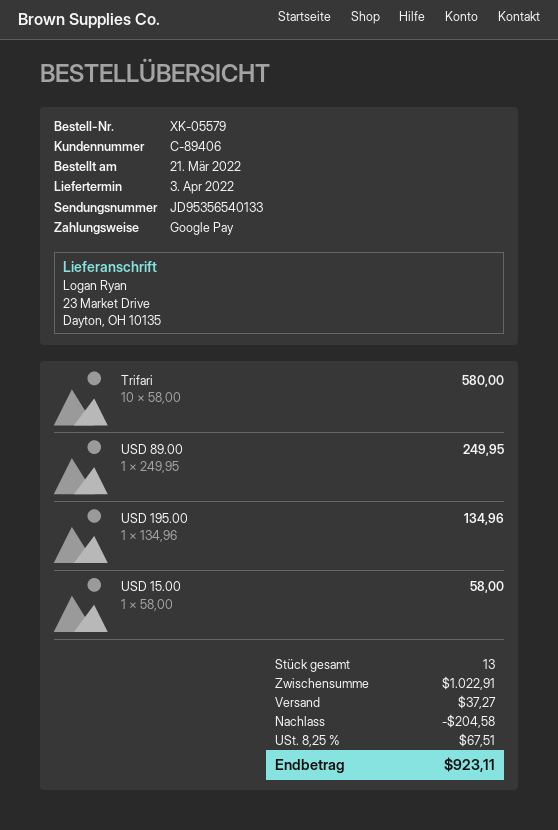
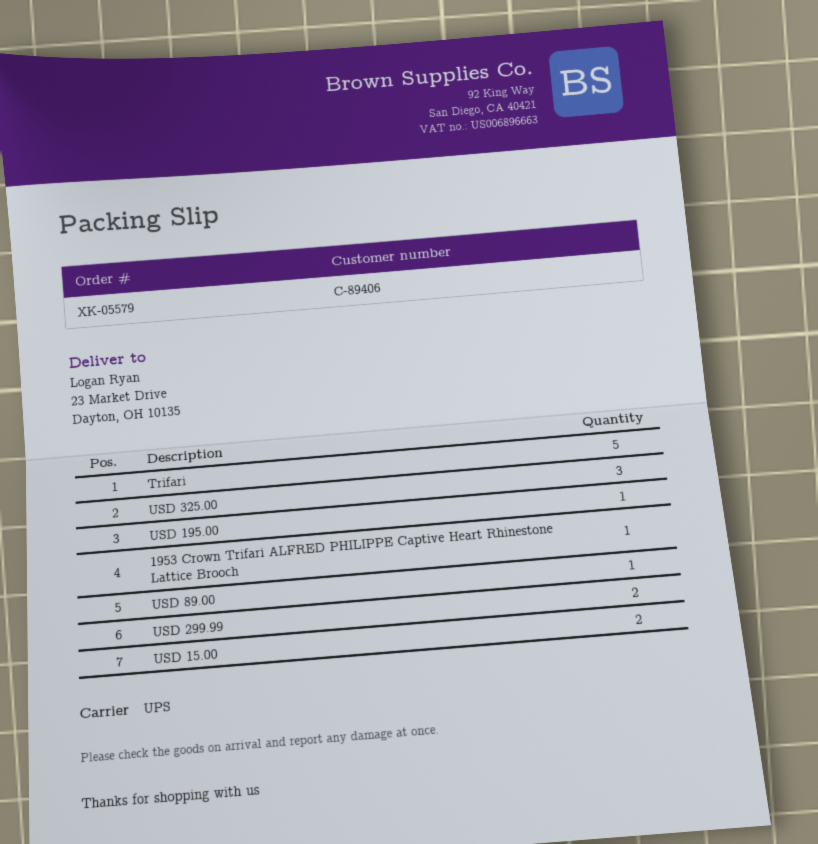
Trifari: 10 -> 5
USD 15.00: 1 -> 2
USD 325.00: none -> 3
1953 Crown Trifari ALFRED PHILIPPE Captive Heart Rhinestone Lattice Brooch: none -> 1
USD 299.99: none -> 2

